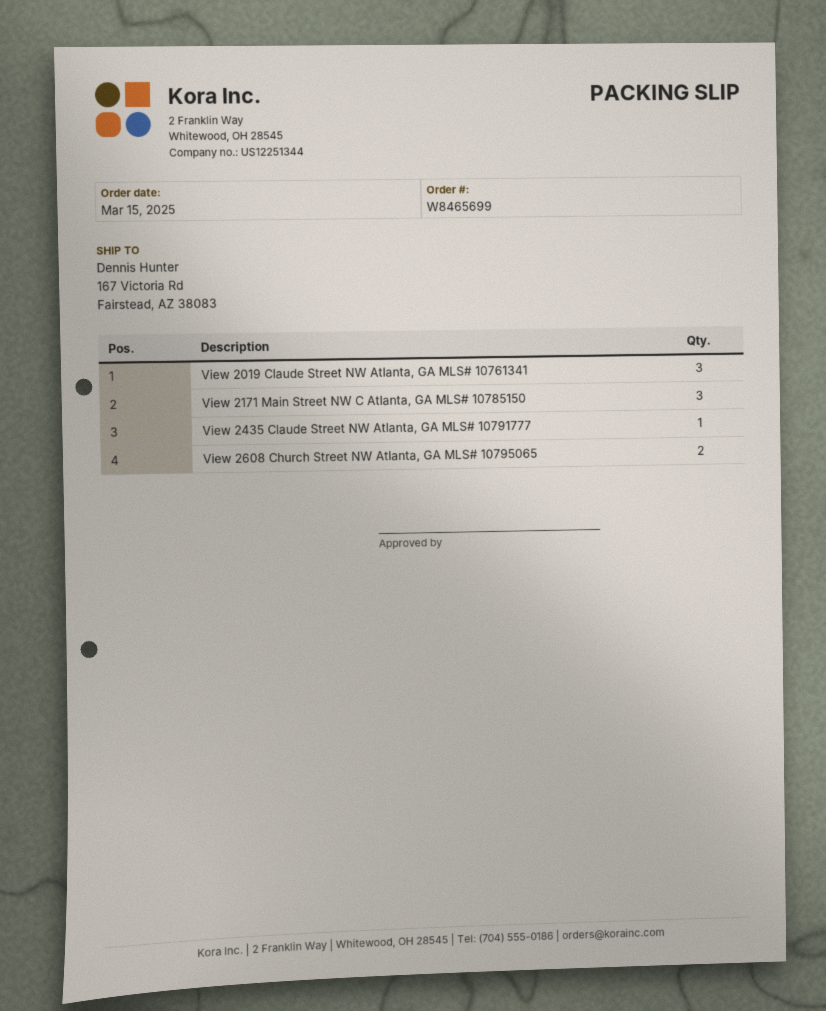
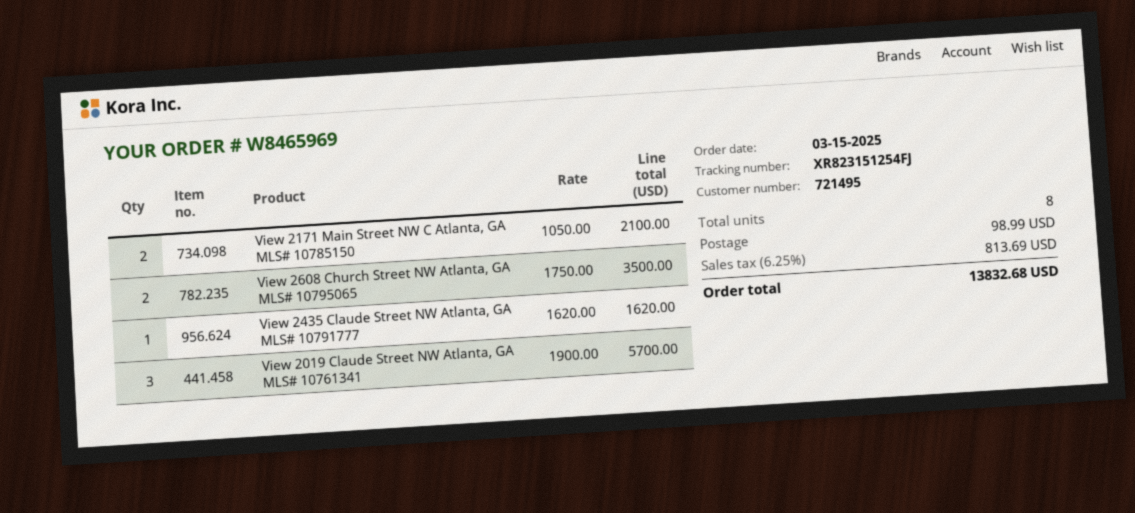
order number: W8465699 -> W8465969
View 2171 Main Street NW C Atlanta, GA MLS# 10785150: 3 -> 2

